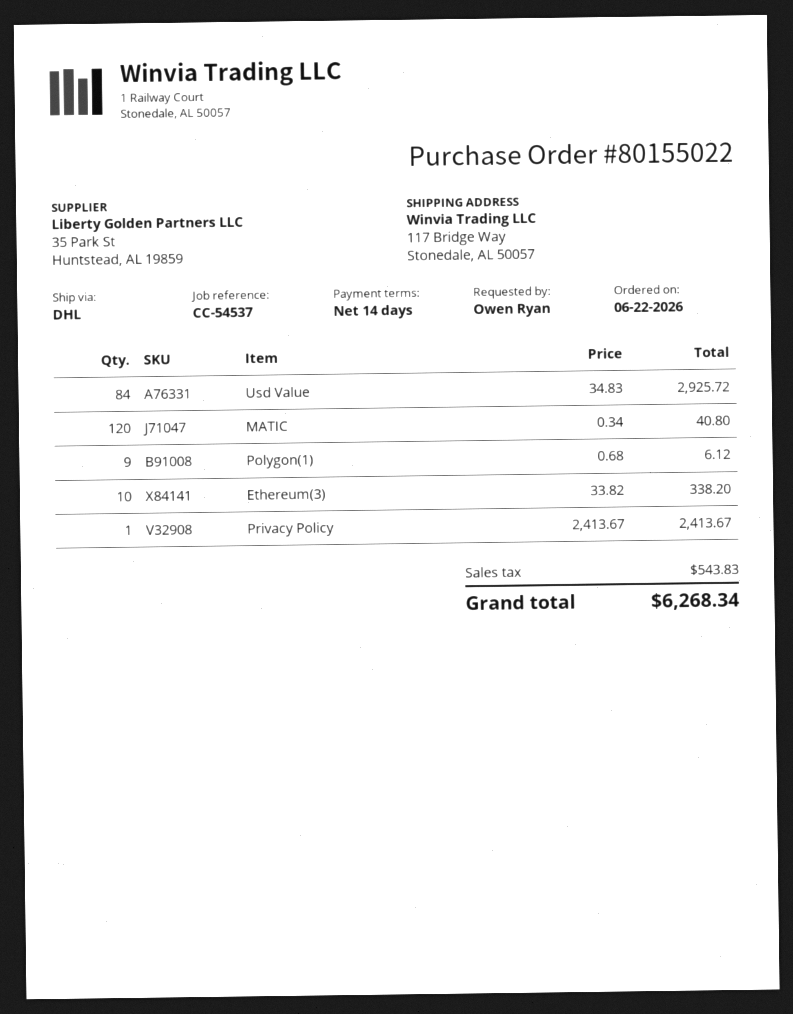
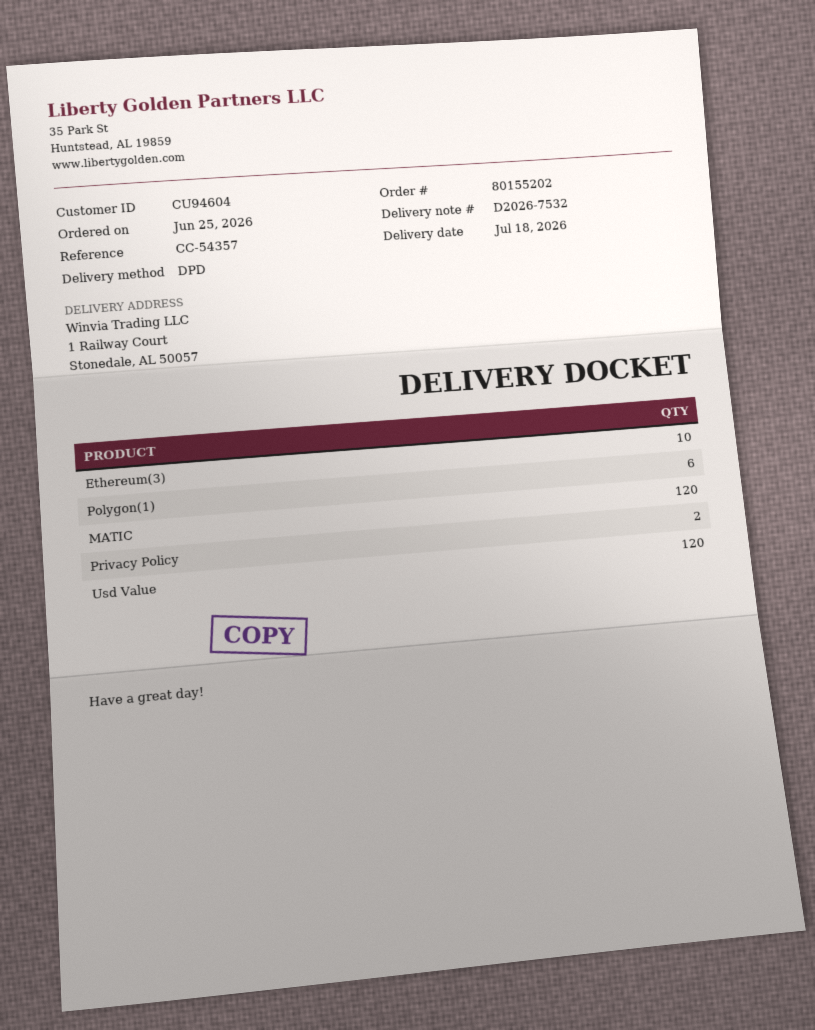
order number: 80155022 -> 80155202
order date: 2026-06-22 -> 2026-06-25
reference: CC-54537 -> CC-54357
shipping method: DHL -> DPD
ship to: 117 Bridge Way, Stonedale, AL 50057 -> 1 Railway Court, Stonedale, AL 50057
Usd Value: 84 -> 120
Polygon(1): 9 -> 6
Privacy Policy: 1 -> 2

